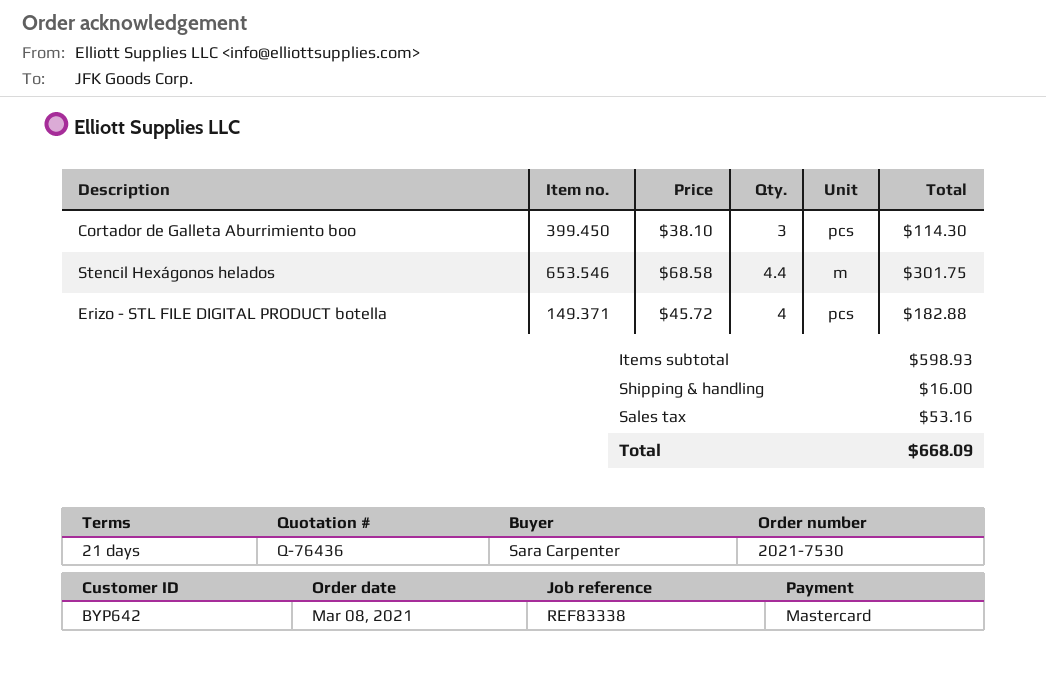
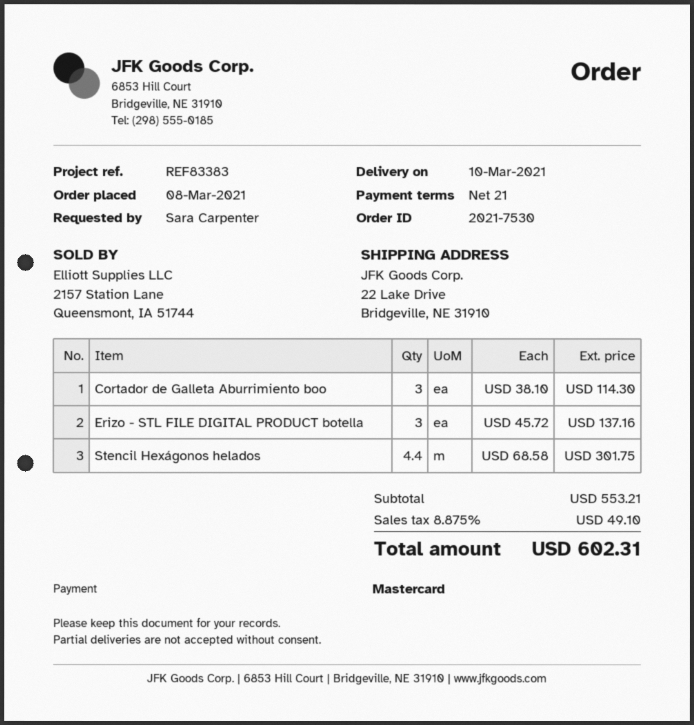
reference: REF83338 -> REF83383
Erizo - STL FILE DIGITAL PRODUCT botella: 4 x 45.72 = 182.88 -> 3 x 45.72 = 137.16
subtotal: 598.93 -> 553.21
shipping: 16.00 -> none
tax: 53.16 -> 49.10
total: 668.09 -> 602.31

